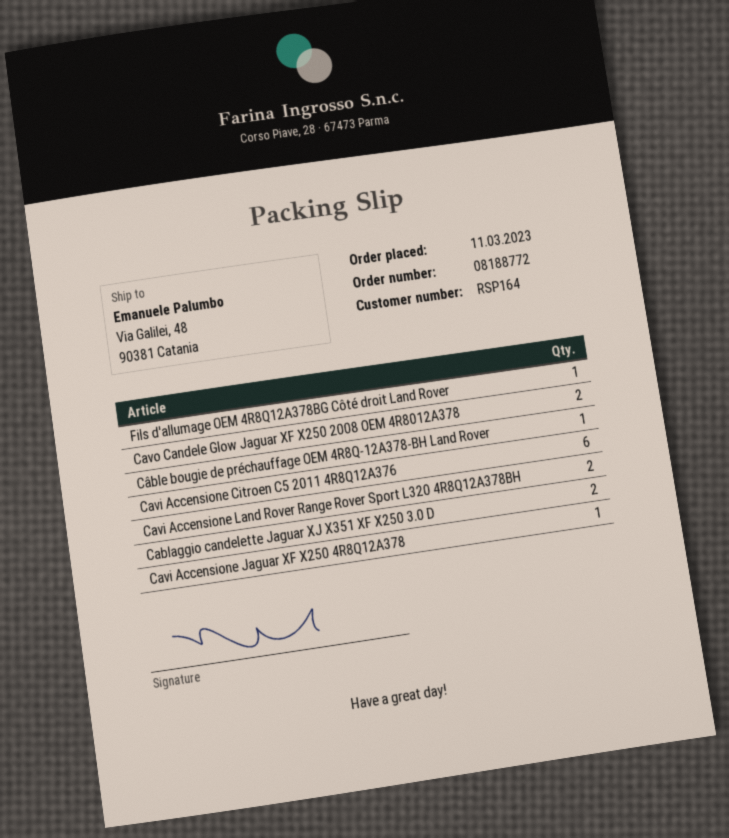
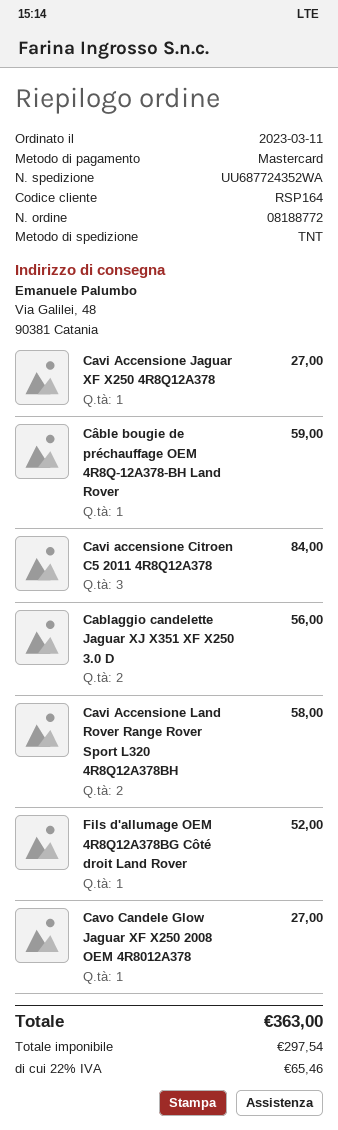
Cavo Candele Glow Jaguar XF X250 2008 OEM 4R8012A378: 2 -> 1
Cavi Accensione Citroen C5 2011 4R8Q12A376: 6 -> none
Cavi accensione Citroen C5 2011 4R8Q12A378: none -> 3

